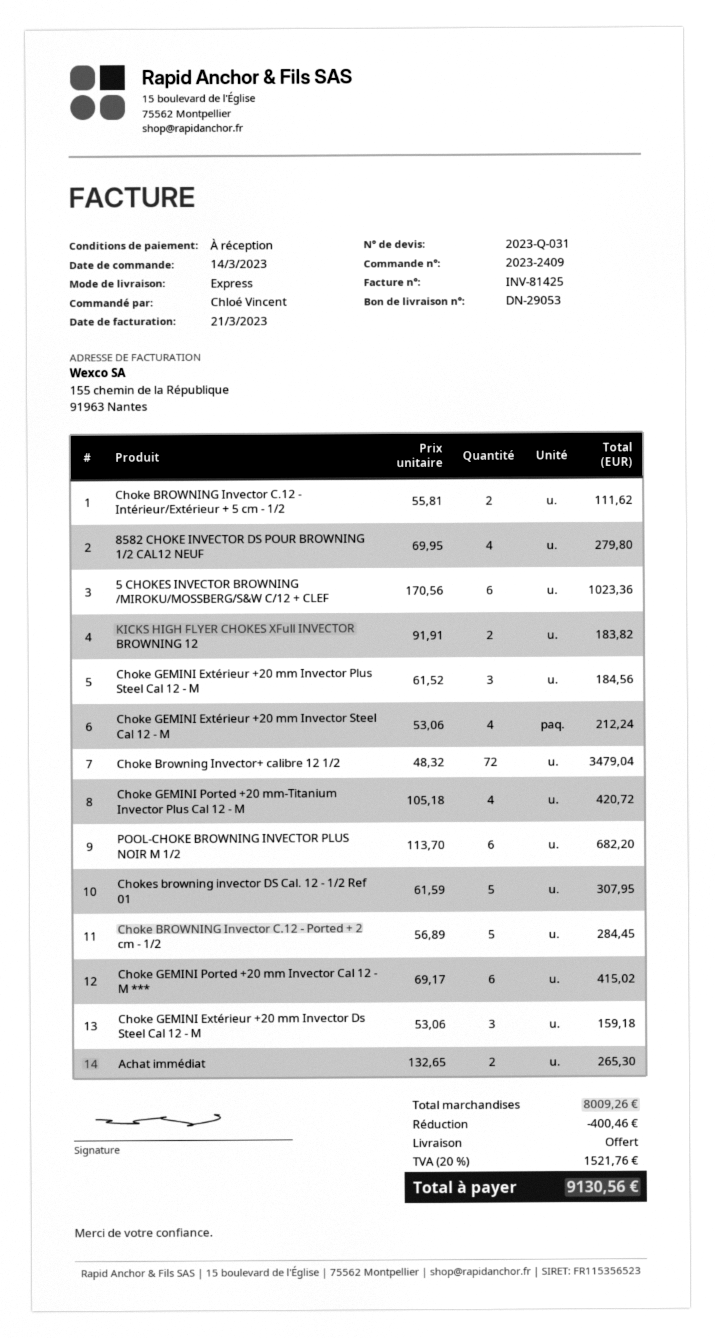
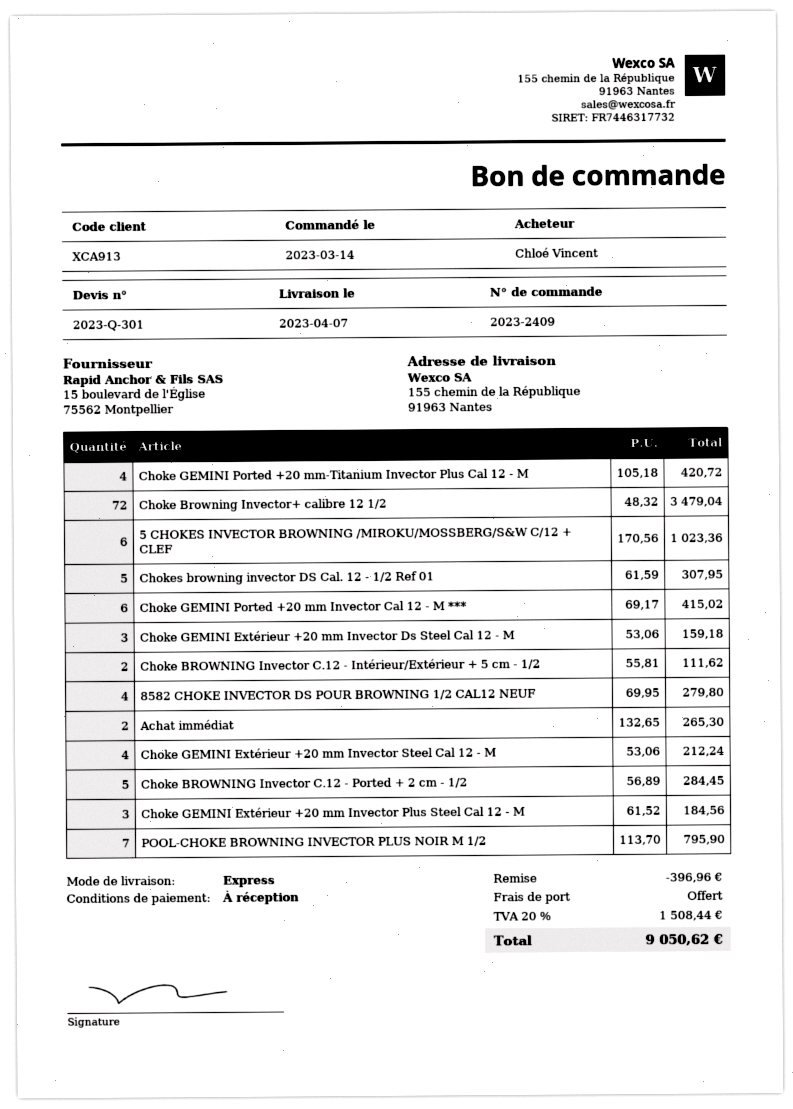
quote number: 2023-Q-031 -> 2023-Q-301
KICKS HIGH FLYER CHOKES XFull INVECTOR BROWNING 12: 2 x 91.91 = 183.82 -> none
POOL-CHOKE BROWNING INVECTOR PLUS NOIR M 1/2: 6 x 113.70 = 682.20 -> 7 x 113.70 = 795.90
discount: 400.46 -> 396.96
tax: 20% = 1521.76 -> 20% = 1508.44
total: 9130.56 -> 9050.62

